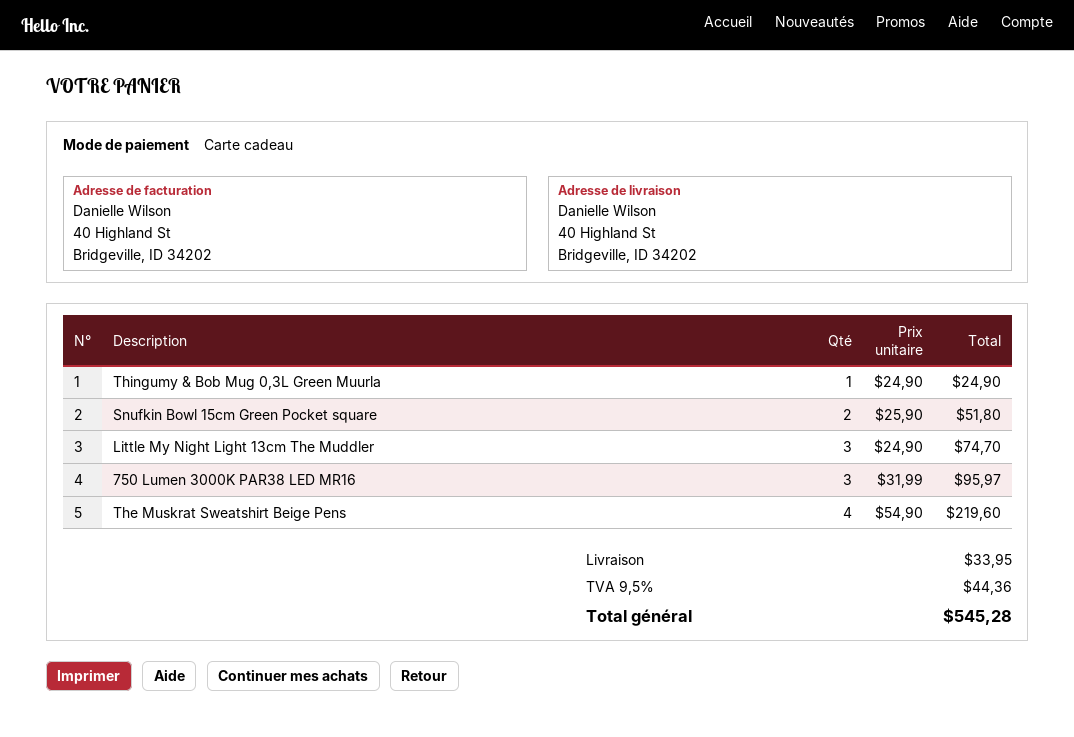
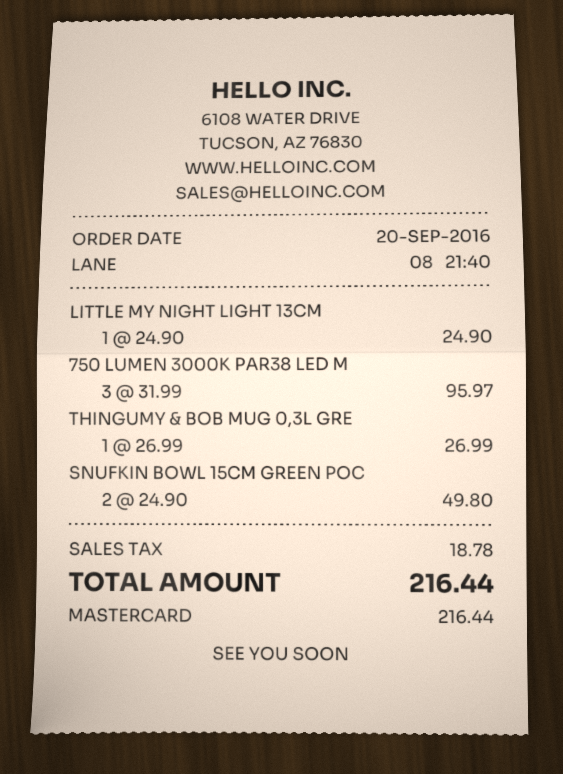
payment method: gift card -> Mastercard
Thingumy & Bob Mug 0,3L Green Muurla: 1 x 24.90 = 24.90 -> 1 x 26.99 = 26.99
Snufkin Bowl 15cm Green Pocket square: 2 x 25.90 = 51.80 -> 2 x 24.90 = 49.80
Little My Night Light 13cm The Muddler: 3 x 24.90 = 74.70 -> 1 x 24.90 = 24.90
The Muskrat Sweatshirt Beige Pens: 4 x 54.90 = 219.60 -> none
shipping: 33.95 -> none
tax: 44.36 -> 18.78
total: 545.28 -> 216.44

